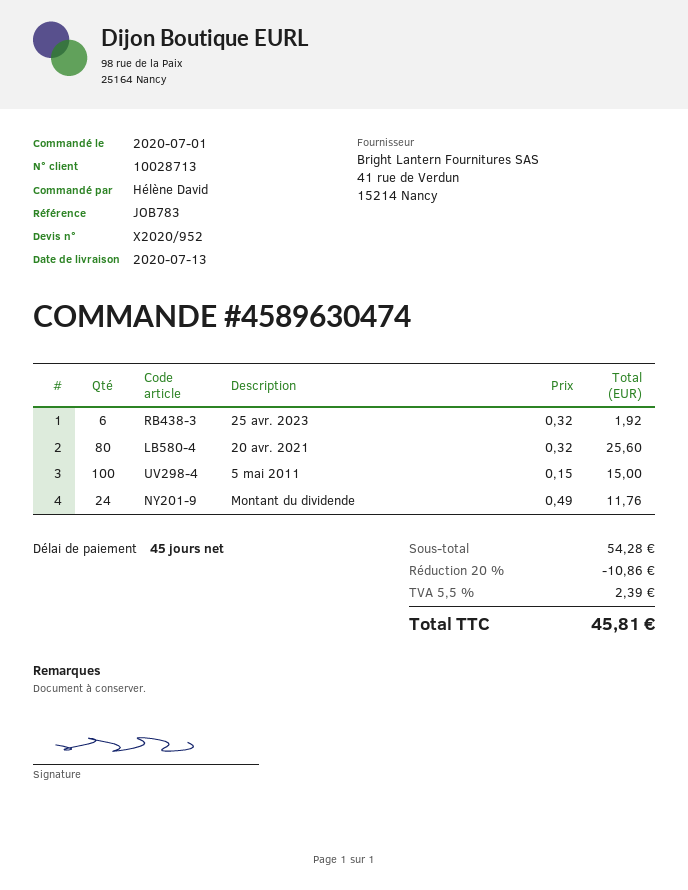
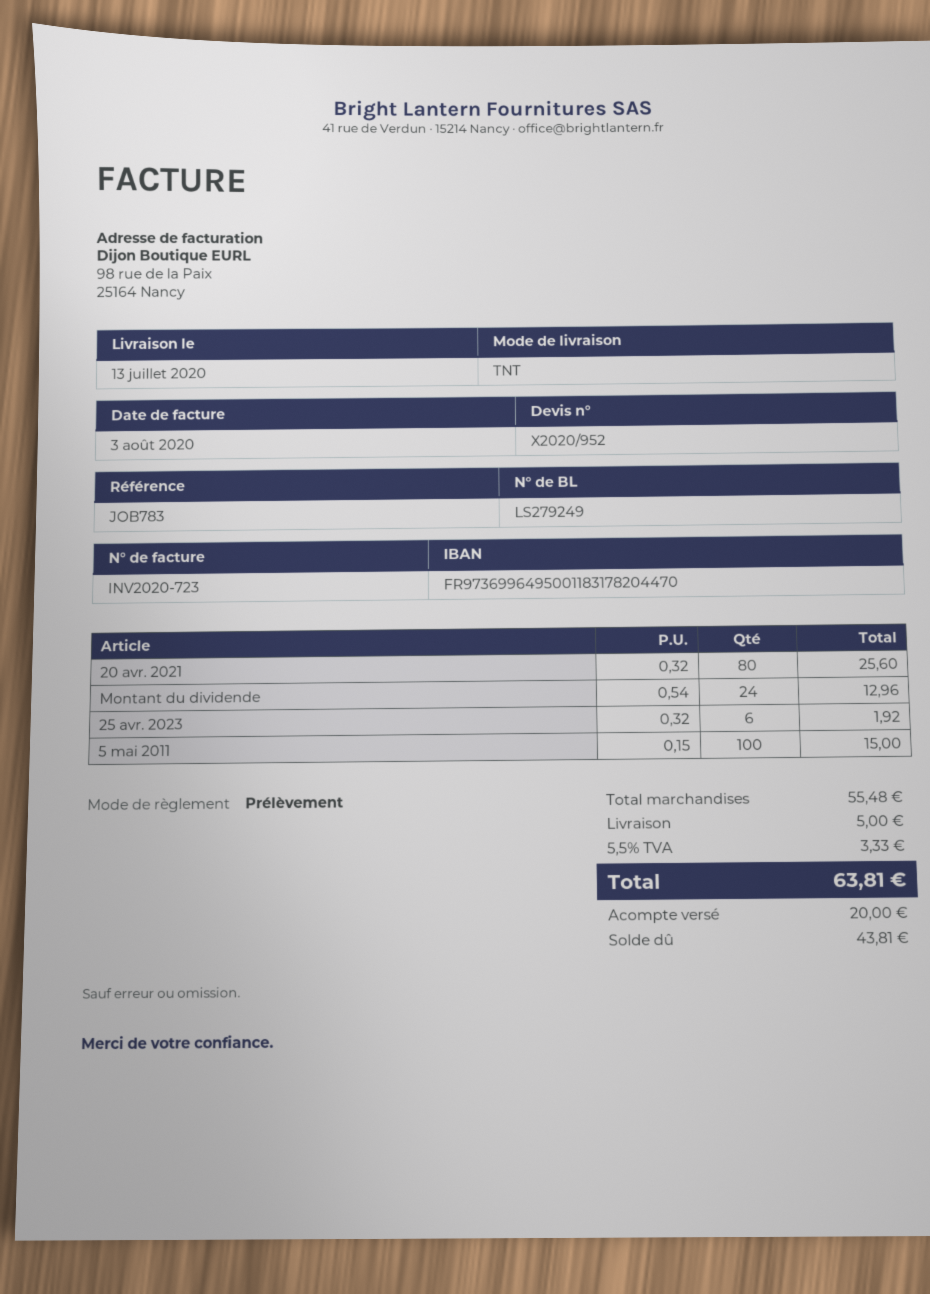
Montant du dividende: 24 x 0.49 = 11.76 -> 24 x 0.54 = 12.96
subtotal: 54.28 -> 55.48
discount: 20% = 10.86 -> none
shipping: none -> 5.00
tax: 5.5% = 2.39 -> 5.5% = 3.33
total: 45.81 -> 63.81

